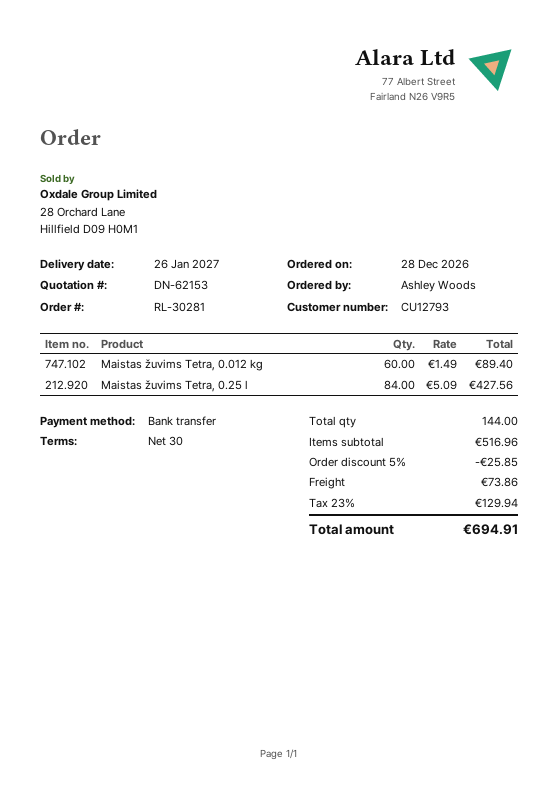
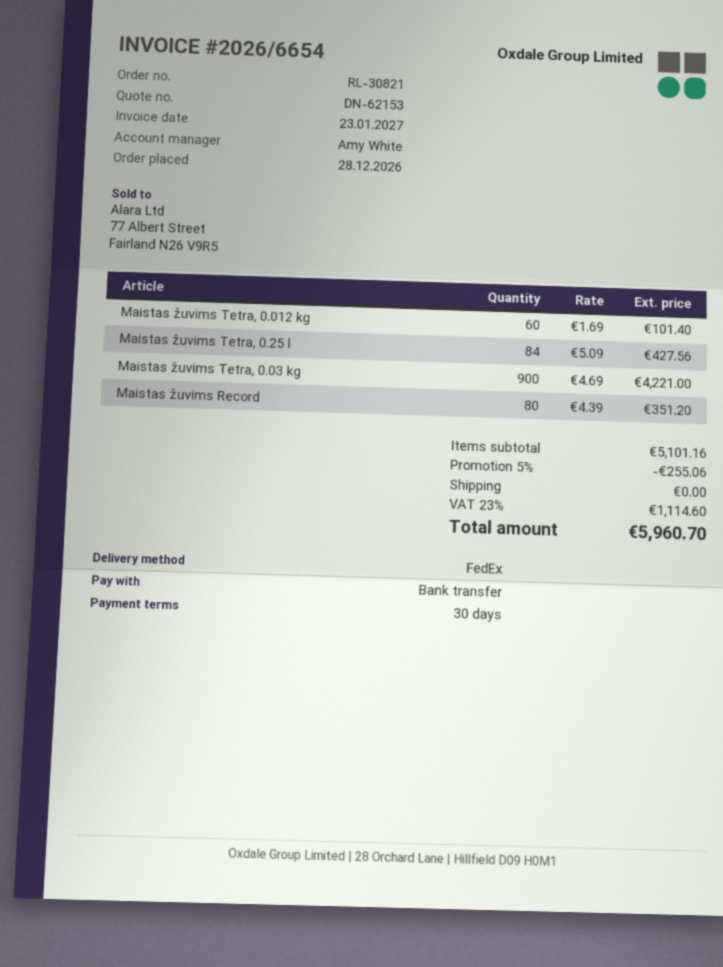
order number: RL-30281 -> RL-30821
Maistas žuvims Tetra, 0.012 kg: 60 x 1.49 = 89.40 -> 60 x 1.69 = 101.40
Maistas žuvims Tetra, 0.03 kg: none -> 900 x 4.69 = 4221.00
Maistas žuvims Record: none -> 80 x 4.39 = 351.20
subtotal: 516.96 -> 5101.16
discount: 5% = 25.85 -> 5% = 255.06
shipping: 73.86 -> 0.00
tax: 23% = 129.94 -> 23% = 1114.60
total: 694.91 -> 5960.70

